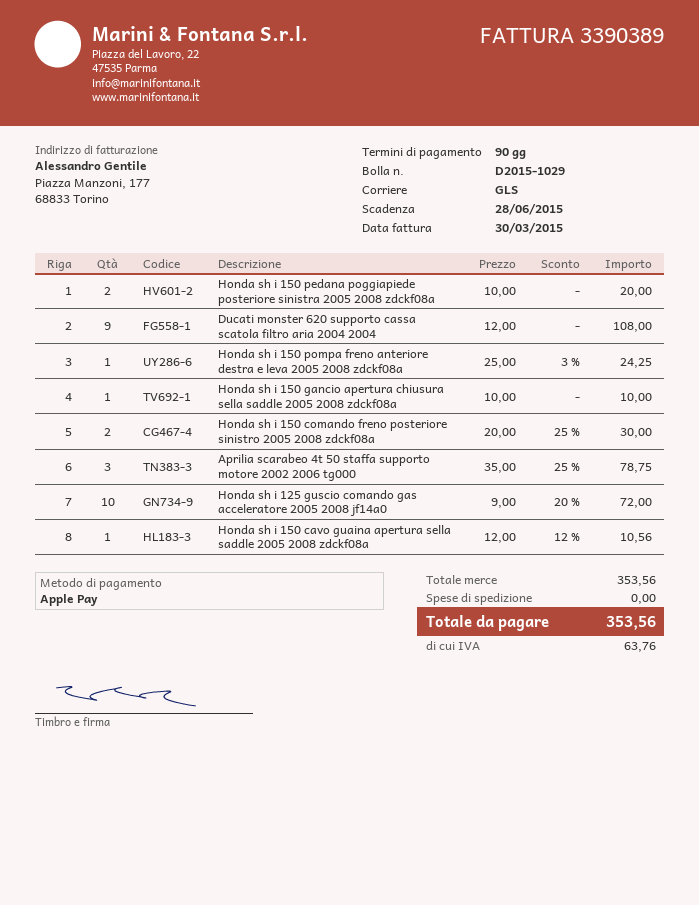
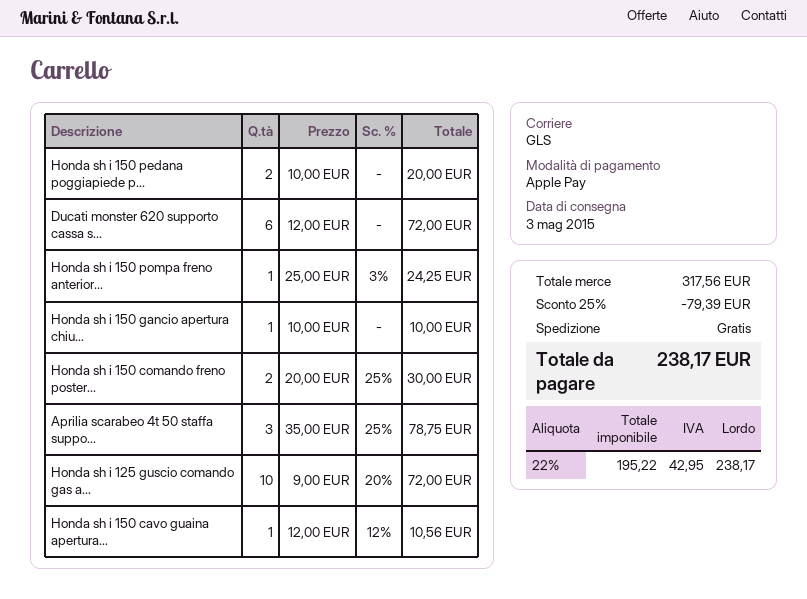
Ducati monster 620 supporto cassa scatola filtro aria 2004 2004: 9 x 12.00 = 108.00 -> 6 x 12.00 = 72.00
subtotal: 353.56 -> 317.56
discount: none -> 25% = 79.39
tax: 63.76 -> 42.95
total: 353.56 -> 238.17

